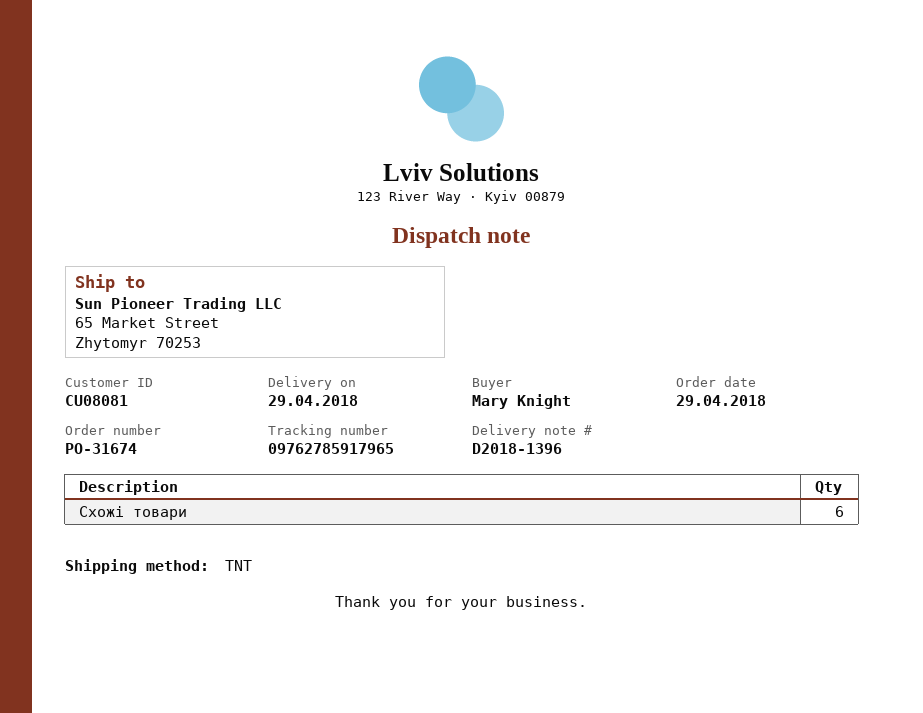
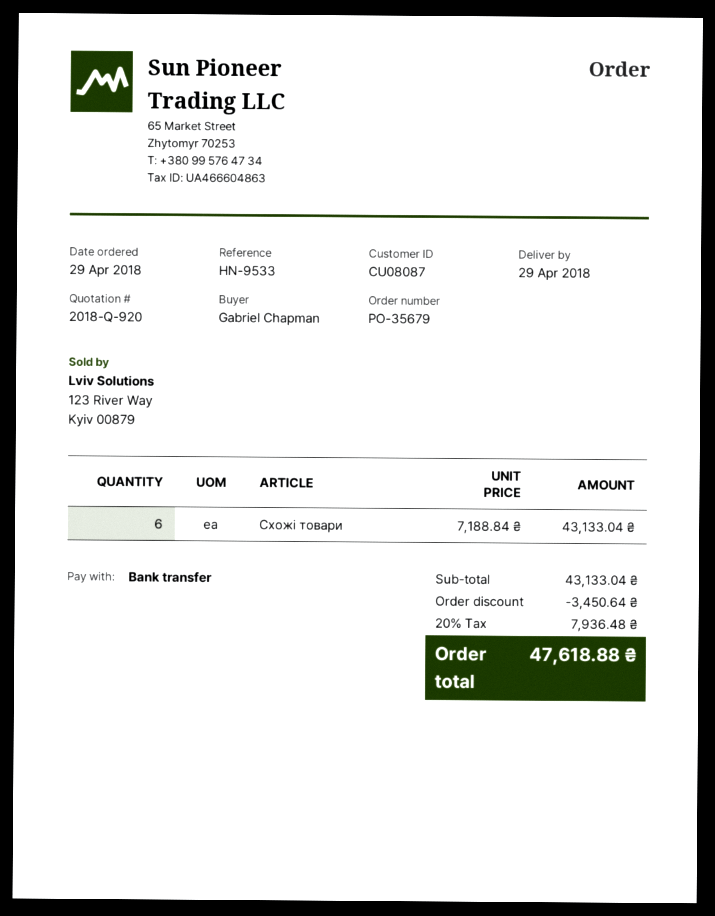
order number: PO-31674 -> PO-35679
customer number: CU08081 -> CU08087
ordered by: Mary Knight -> Gabriel Chapman

